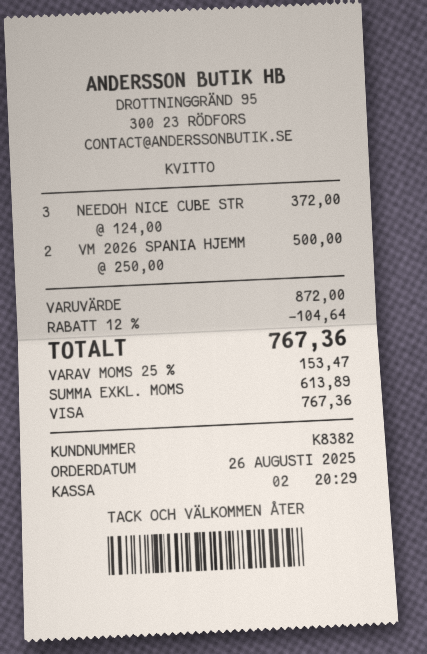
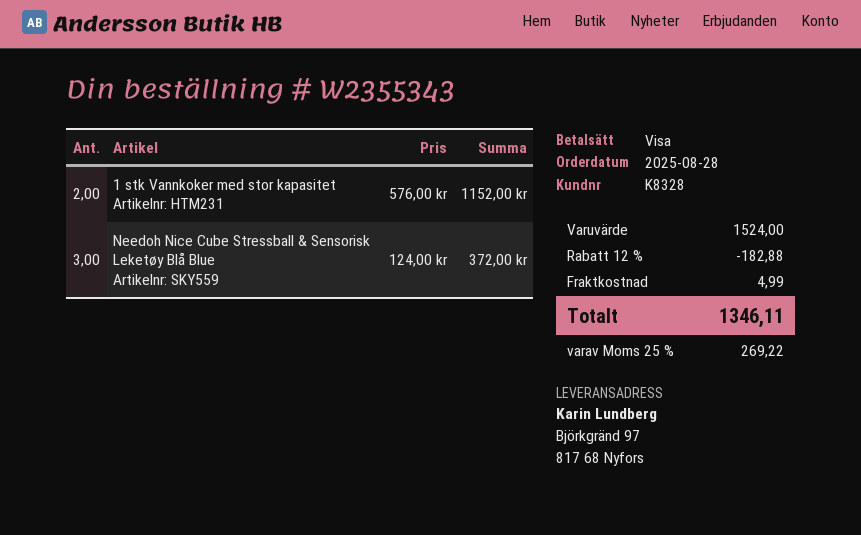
order date: 2025-08-26 -> 2025-08-28
customer number: K8382 -> K8328
VM 2026 SPANIA HJEMM: 2 x 250.00 = 500.00 -> none
1 stk Vannkoker med stor kapasitet: none -> 2 x 576.00 = 1152.00
subtotal: 872.00 -> 1524.00
discount: 12% = 104.64 -> 12% = 182.88
shipping: none -> 4.99
tax: 25% = 153.47 -> 25% = 269.22
total: 767.36 -> 1346.11

